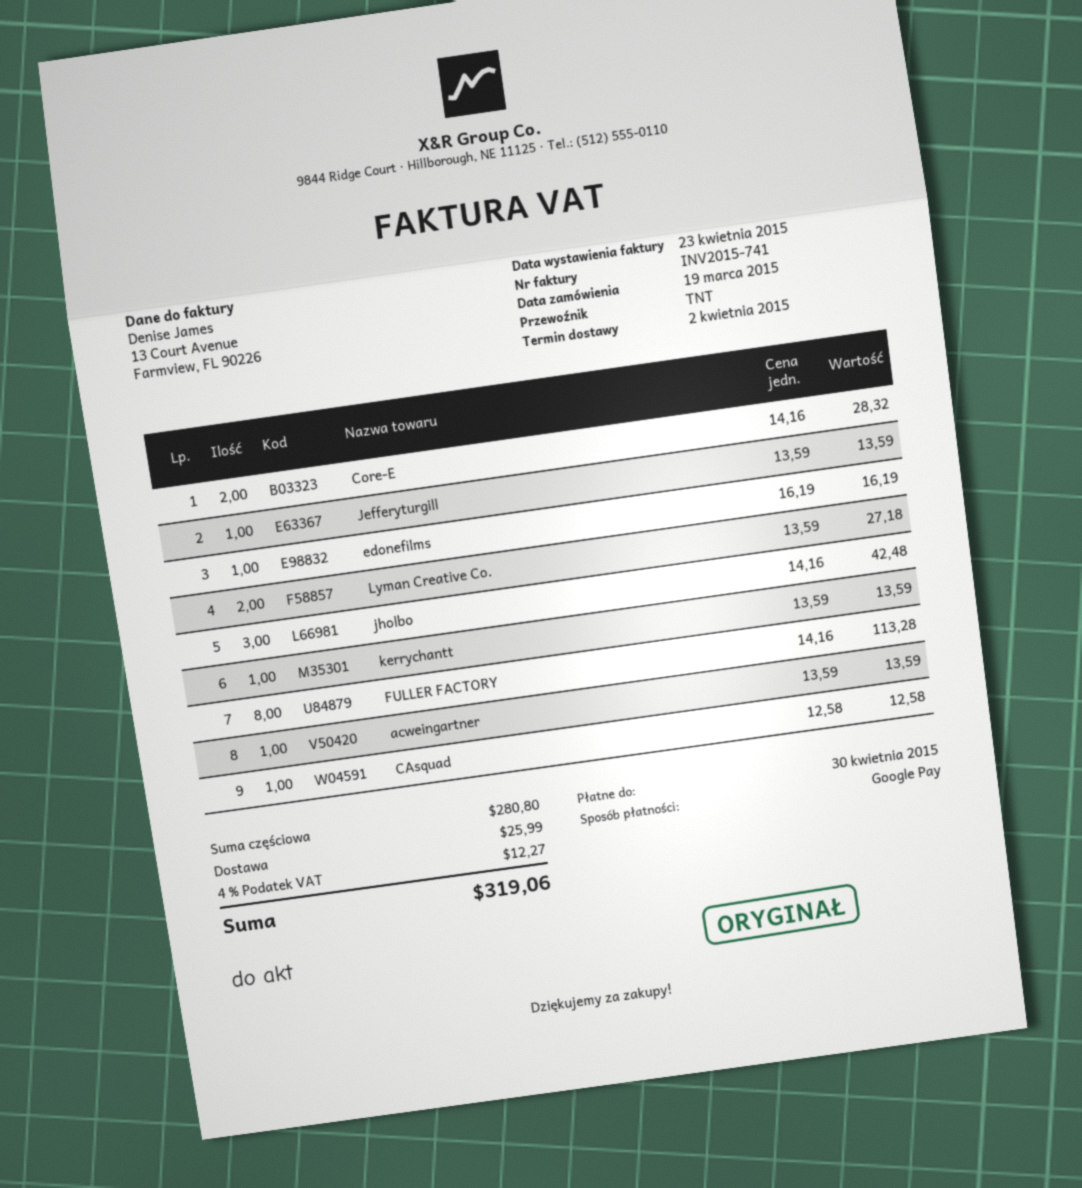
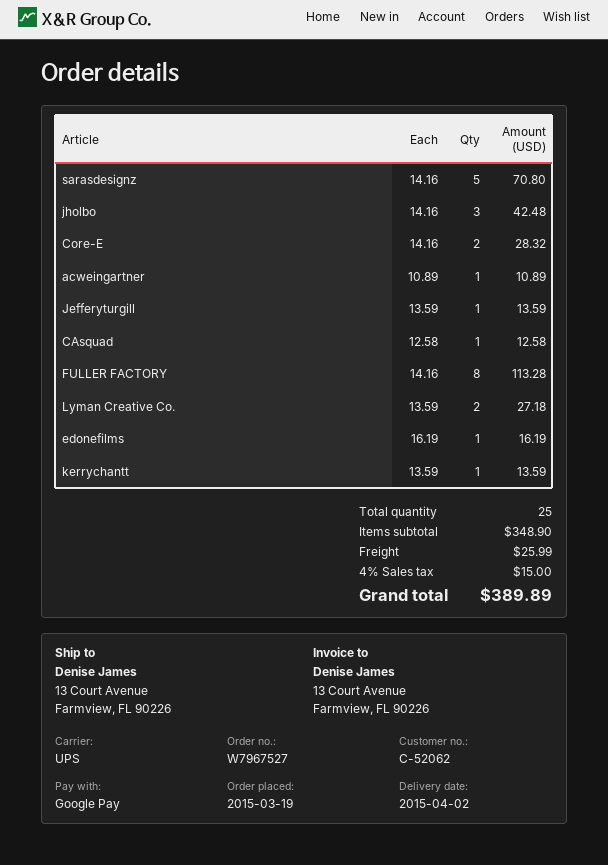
shipping method: TNT -> UPS
acweingartner: 1 x 13.59 = 13.59 -> 1 x 10.89 = 10.89
sarasdesignz: none -> 5 x 14.16 = 70.80
subtotal: 280.80 -> 348.90
tax: 4% = 12.27 -> 4% = 15.00
total: 319.06 -> 389.89

